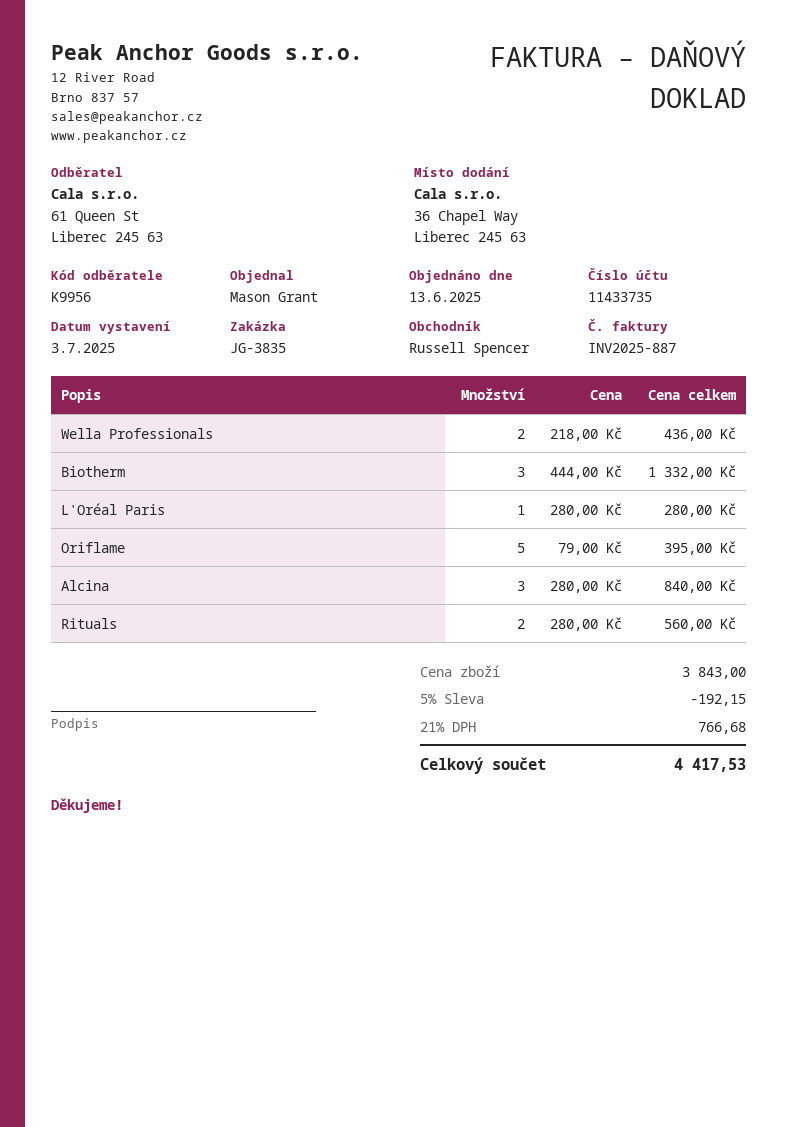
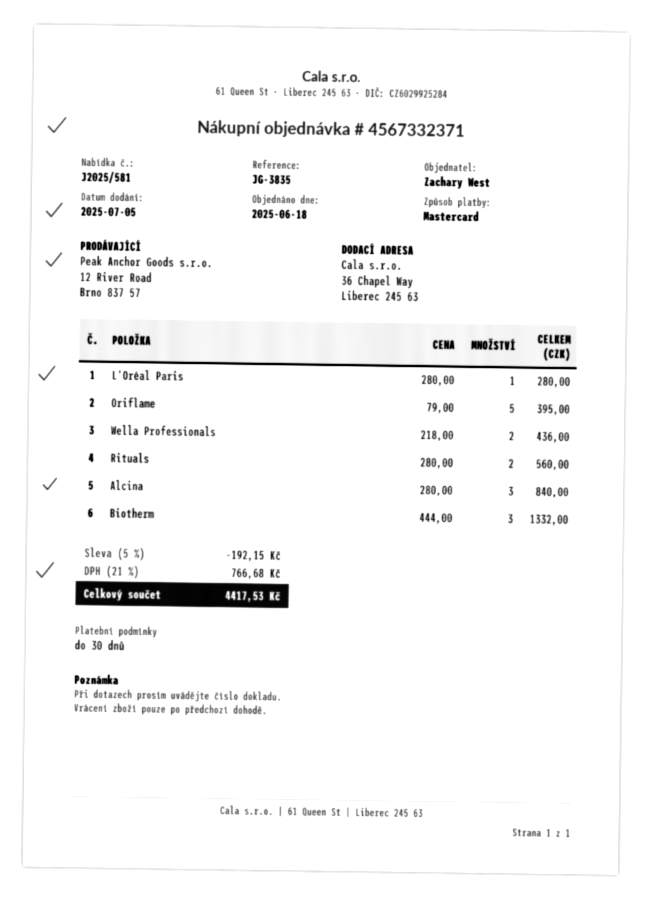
order date: 2025-06-13 -> 2025-06-18
ordered by: Mason Grant -> Zachary West

